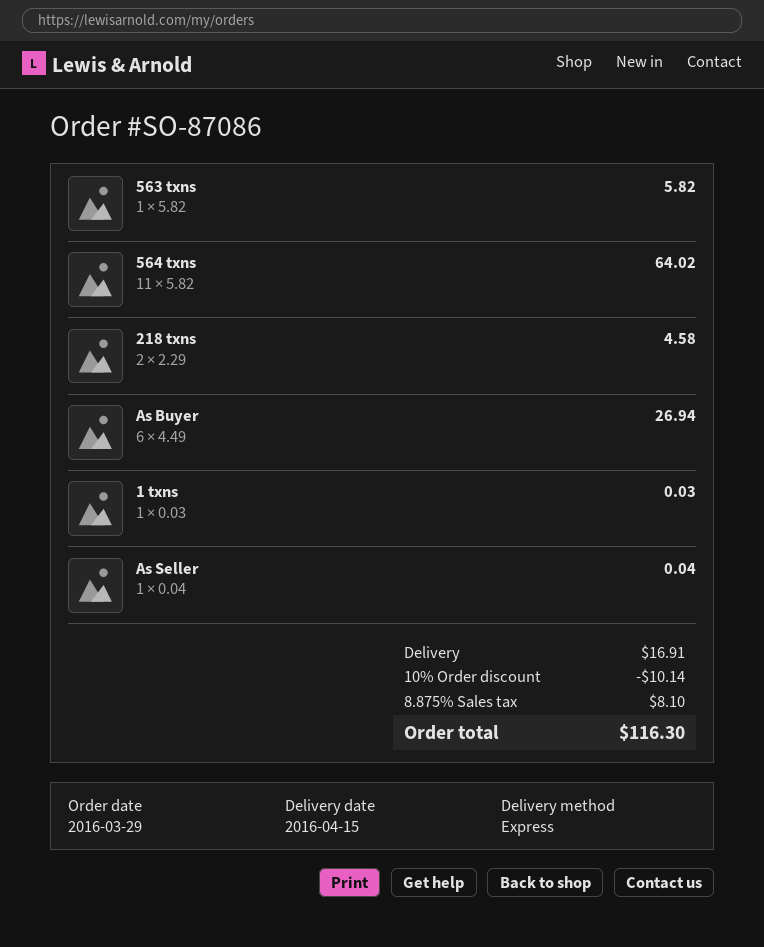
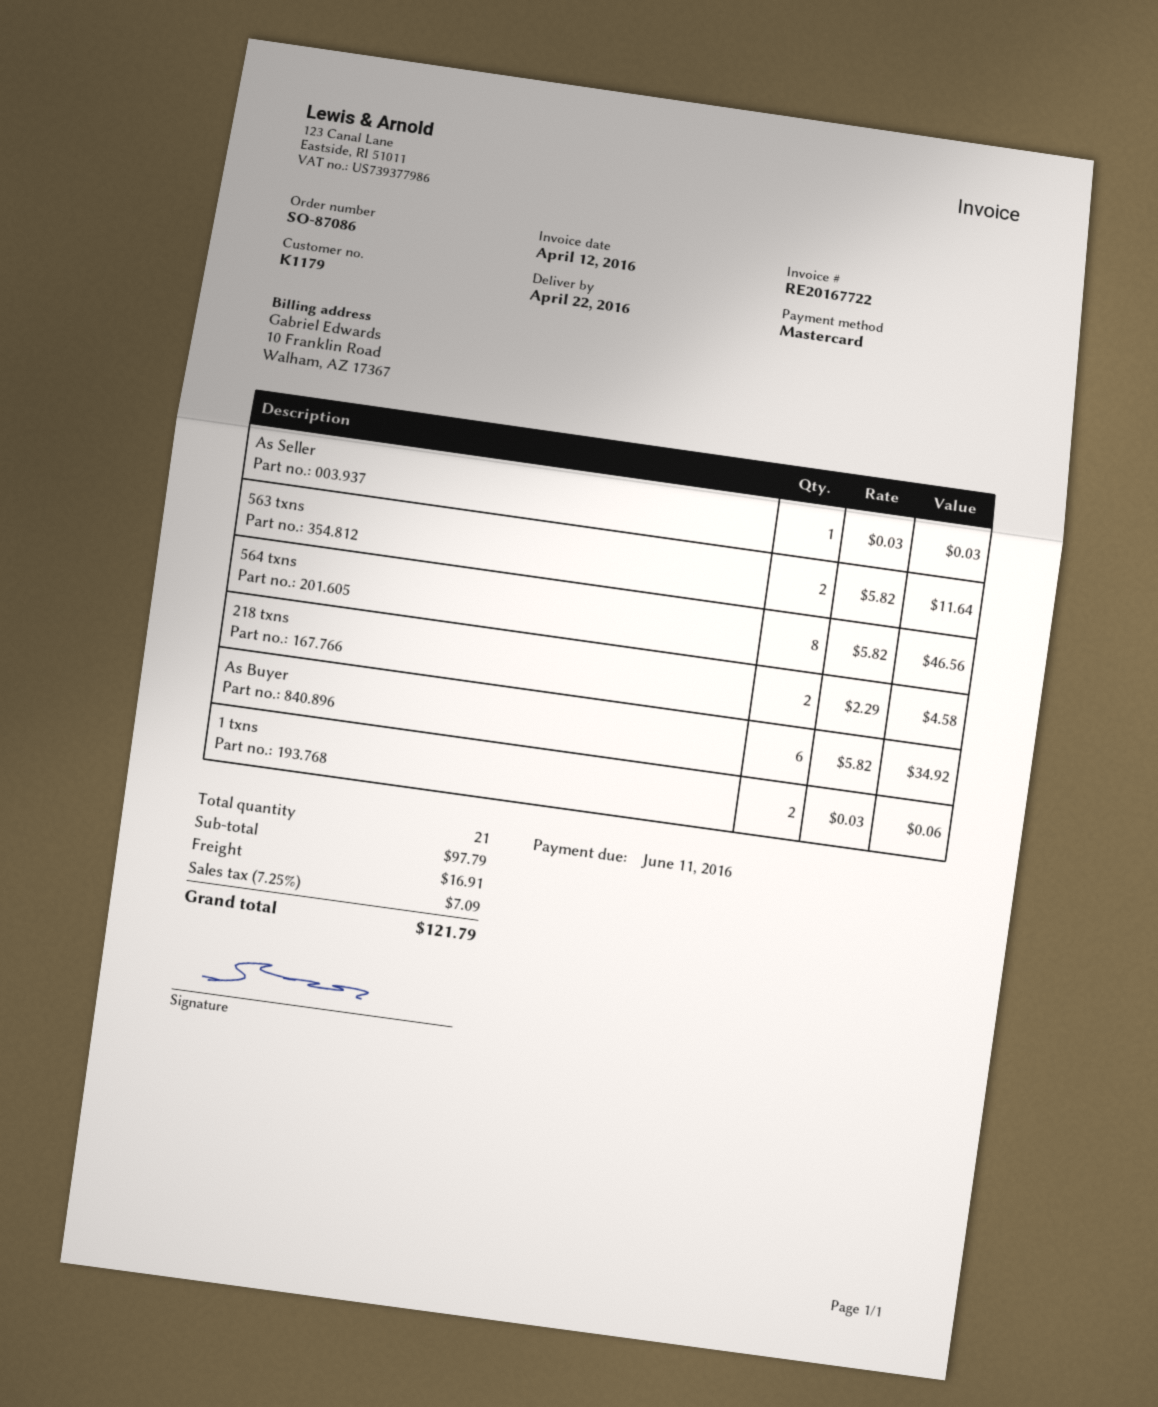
delivery date: 2016-04-15 -> 2016-04-22
563 txns: 1 x 5.82 = 5.82 -> 2 x 5.82 = 11.64
564 txns: 11 x 5.82 = 64.02 -> 8 x 5.82 = 46.56
As Buyer: 6 x 4.49 = 26.94 -> 6 x 5.82 = 34.92
1 txns: 1 x 0.03 = 0.03 -> 2 x 0.03 = 0.06
As Seller: 1 x 0.04 = 0.04 -> 1 x 0.03 = 0.03
discount: 10% = 10.14 -> none
tax: 8.875% = 8.10 -> 7.25% = 7.09
total: 116.30 -> 121.79

